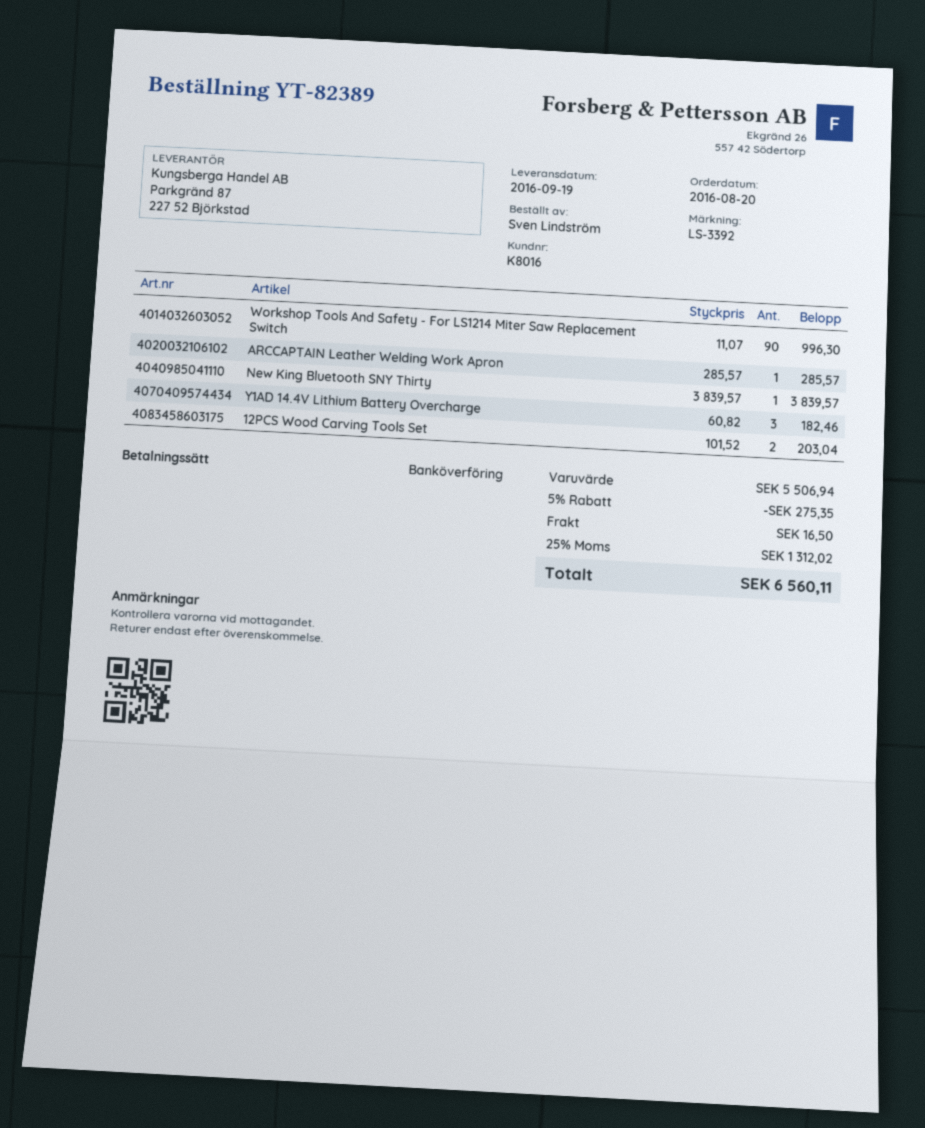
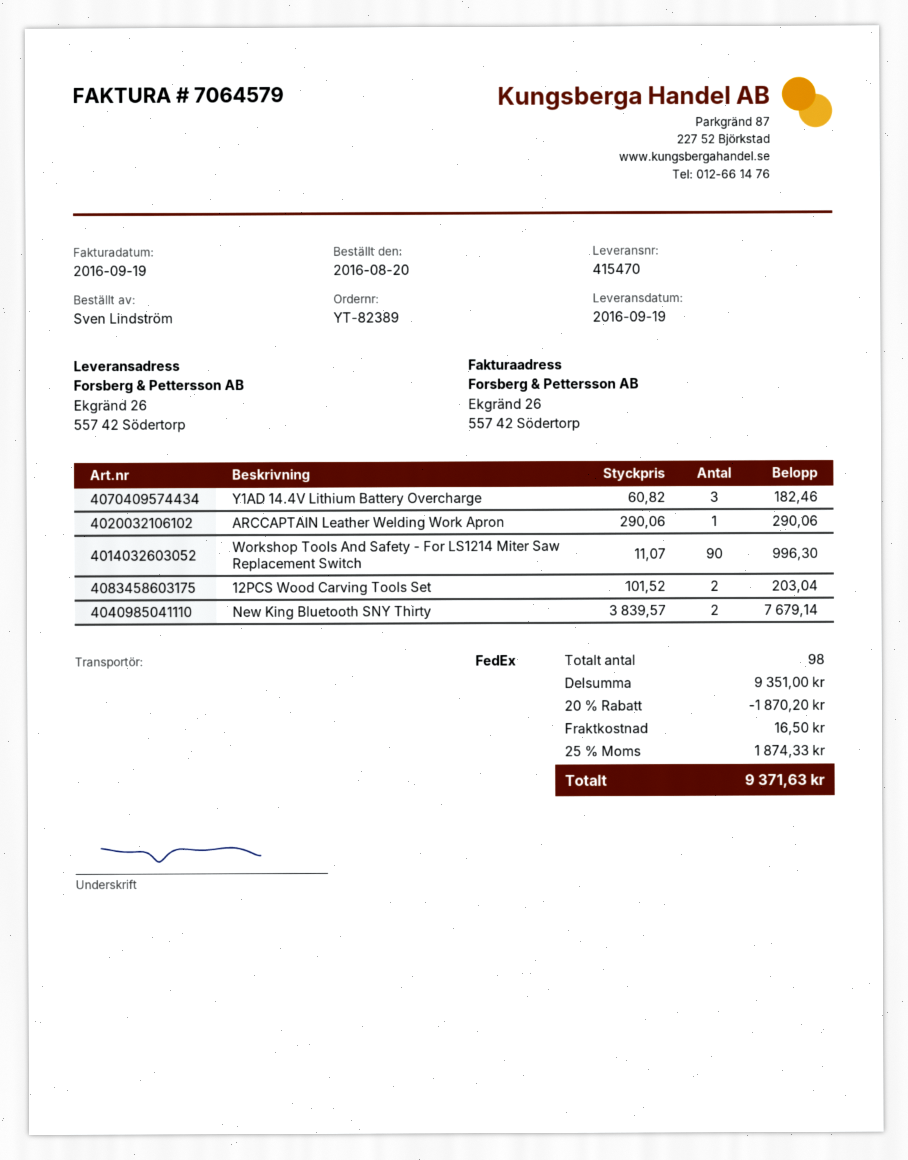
ARCCAPTAIN Leather Welding Work Apron: 1 x 285.57 = 285.57 -> 1 x 290.06 = 290.06
New King Bluetooth SNY Thirty: 1 x 3839.57 = 3839.57 -> 2 x 3839.57 = 7679.14
subtotal: 5506.94 -> 9351.00
discount: 5% = 275.35 -> 20% = 1870.20
tax: 25% = 1312.02 -> 25% = 1874.33
total: 6560.11 -> 9371.63

